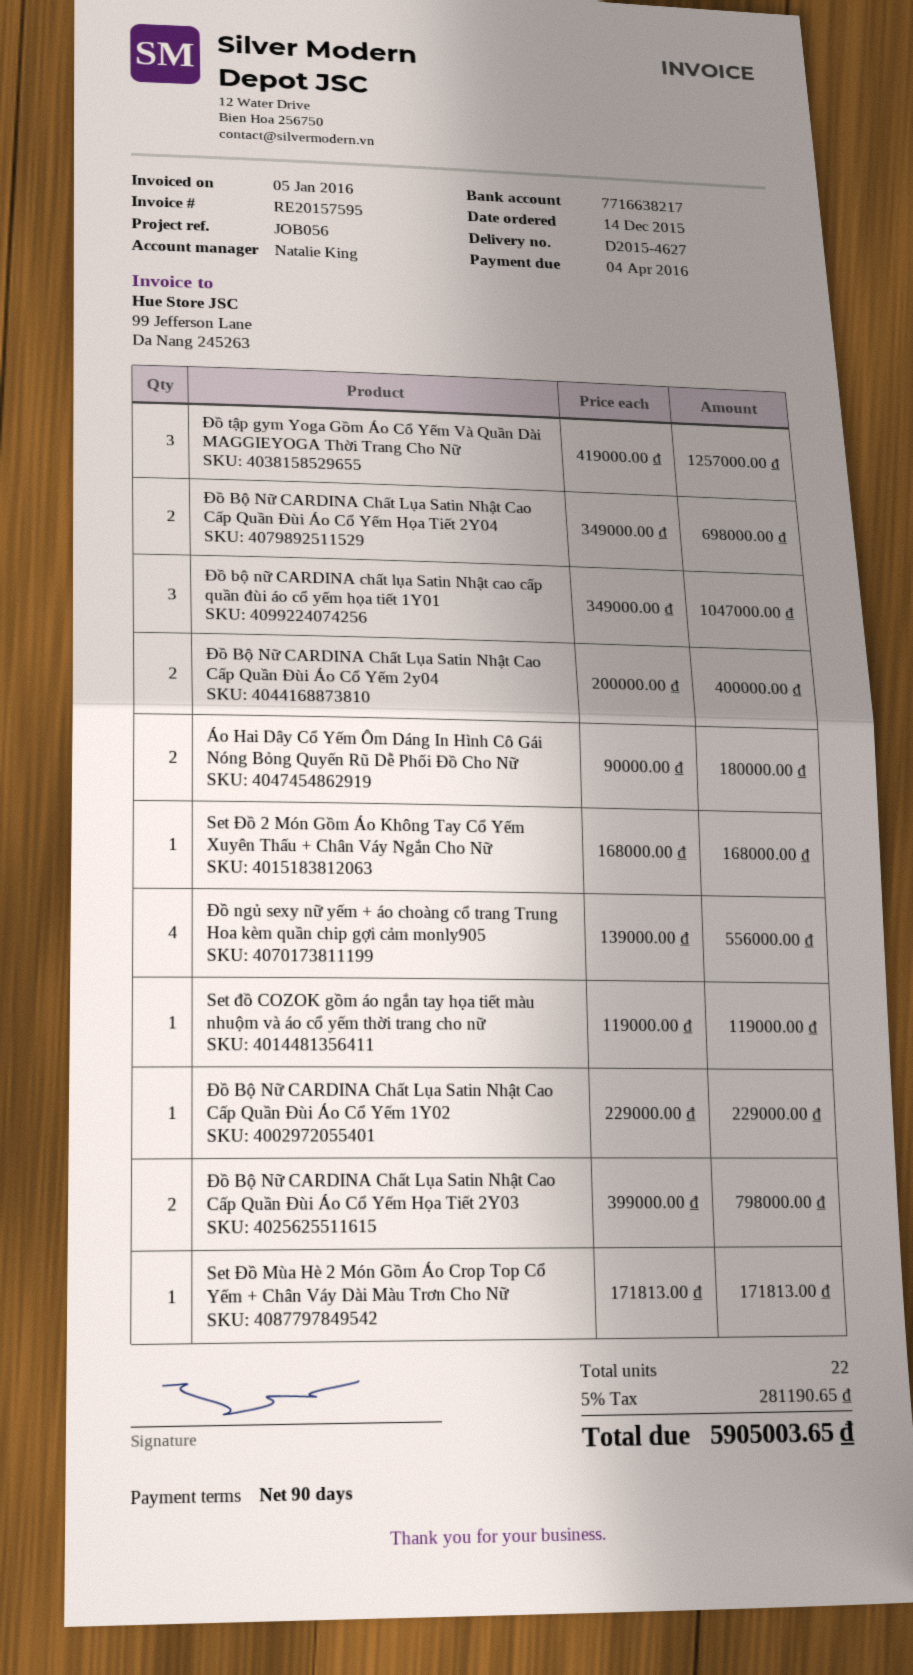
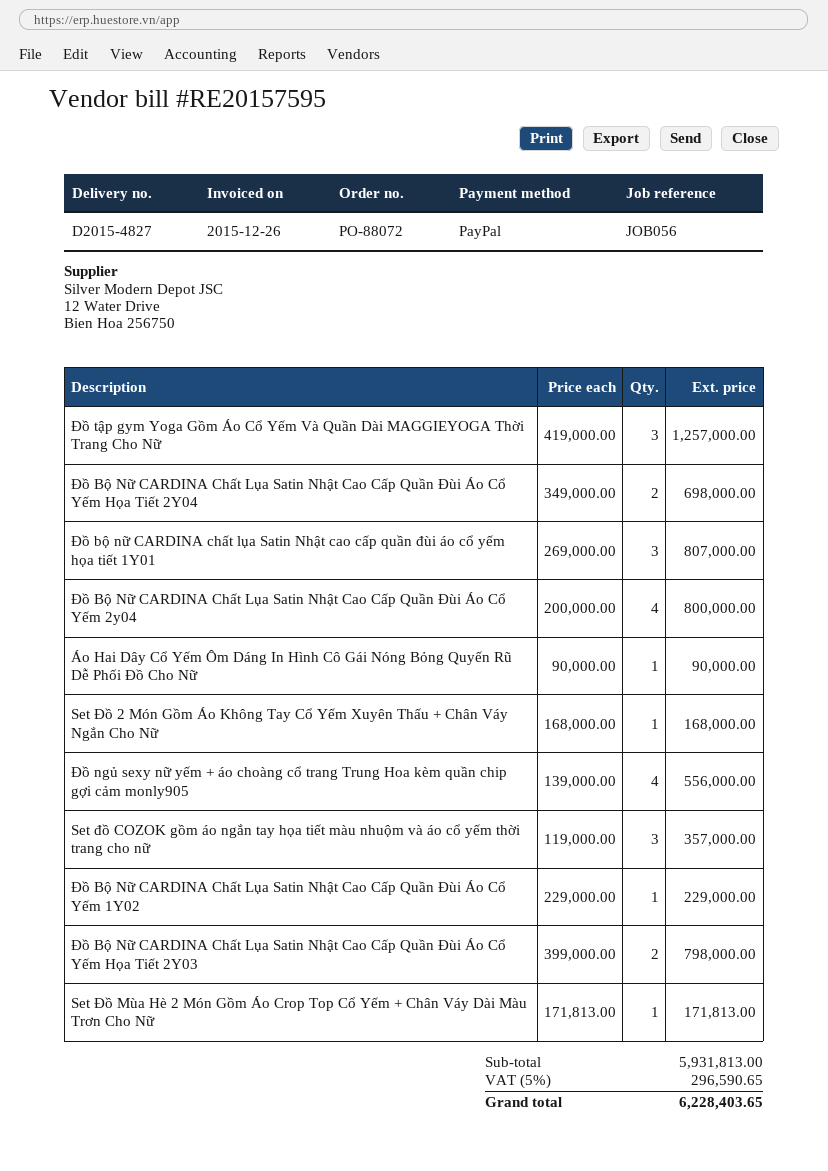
delivery note number: D2015-4627 -> D2015-4827
invoice date: 2016-01-05 -> 2015-12-26
Đồ bộ nữ CARDINA chất lụa Satin Nhật cao cấp quần đùi áo cổ yếm họa tiết 1Y01: 3 x 349000.00 = 1047000.00 -> 3 x 269000.00 = 807000.00
Đồ Bộ Nữ CARDINA Chất Lụa Satin Nhật Cao Cấp Quần Đùi Áo Cổ Yếm 2y04: 2 x 200000.00 = 400000.00 -> 4 x 200000.00 = 800000.00
Áo Hai Dây Cổ Yếm Ôm Dáng In Hình Cô Gái Nóng Bỏng Quyến Rũ Dễ Phối Đồ Cho Nữ: 2 x 90000.00 = 180000.00 -> 1 x 90000.00 = 90000.00
Set đồ COZOK gồm áo ngắn tay họa tiết màu nhuộm và áo cổ yếm thời trang cho nữ: 1 x 119000.00 = 119000.00 -> 3 x 119000.00 = 357000.00
tax: 5% = 281190.65 -> 5% = 296590.65
total: 5905003.65 -> 6228403.65

